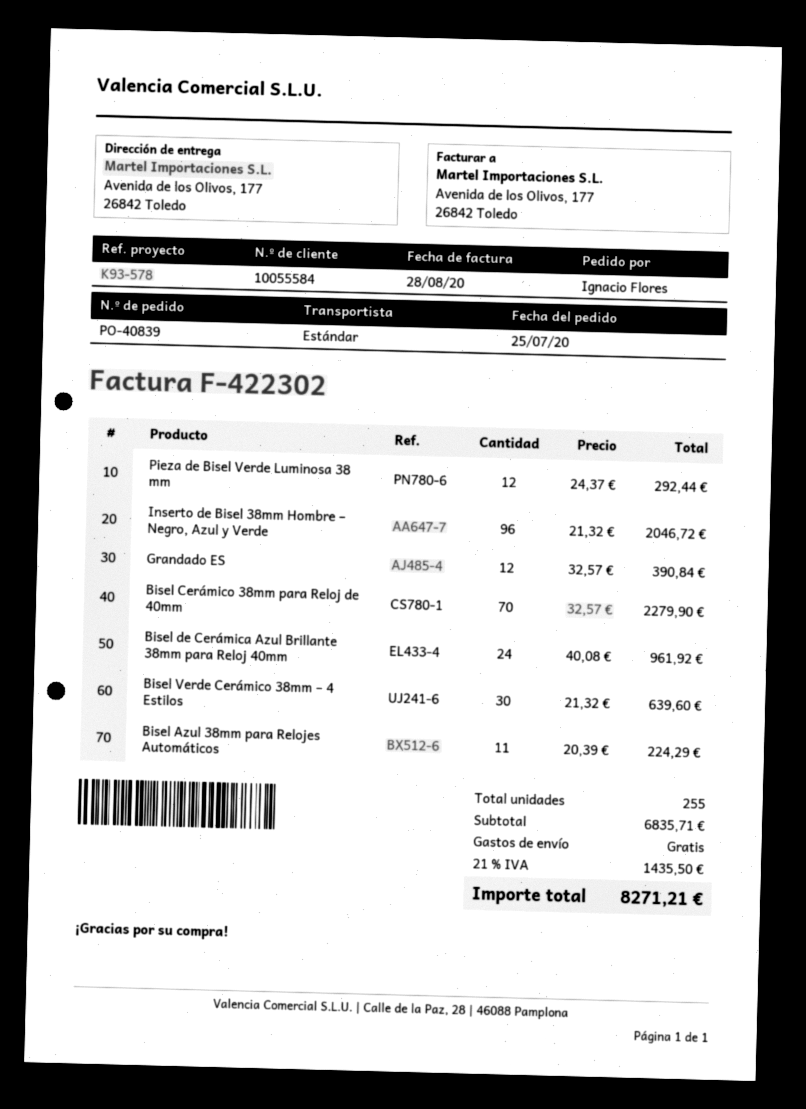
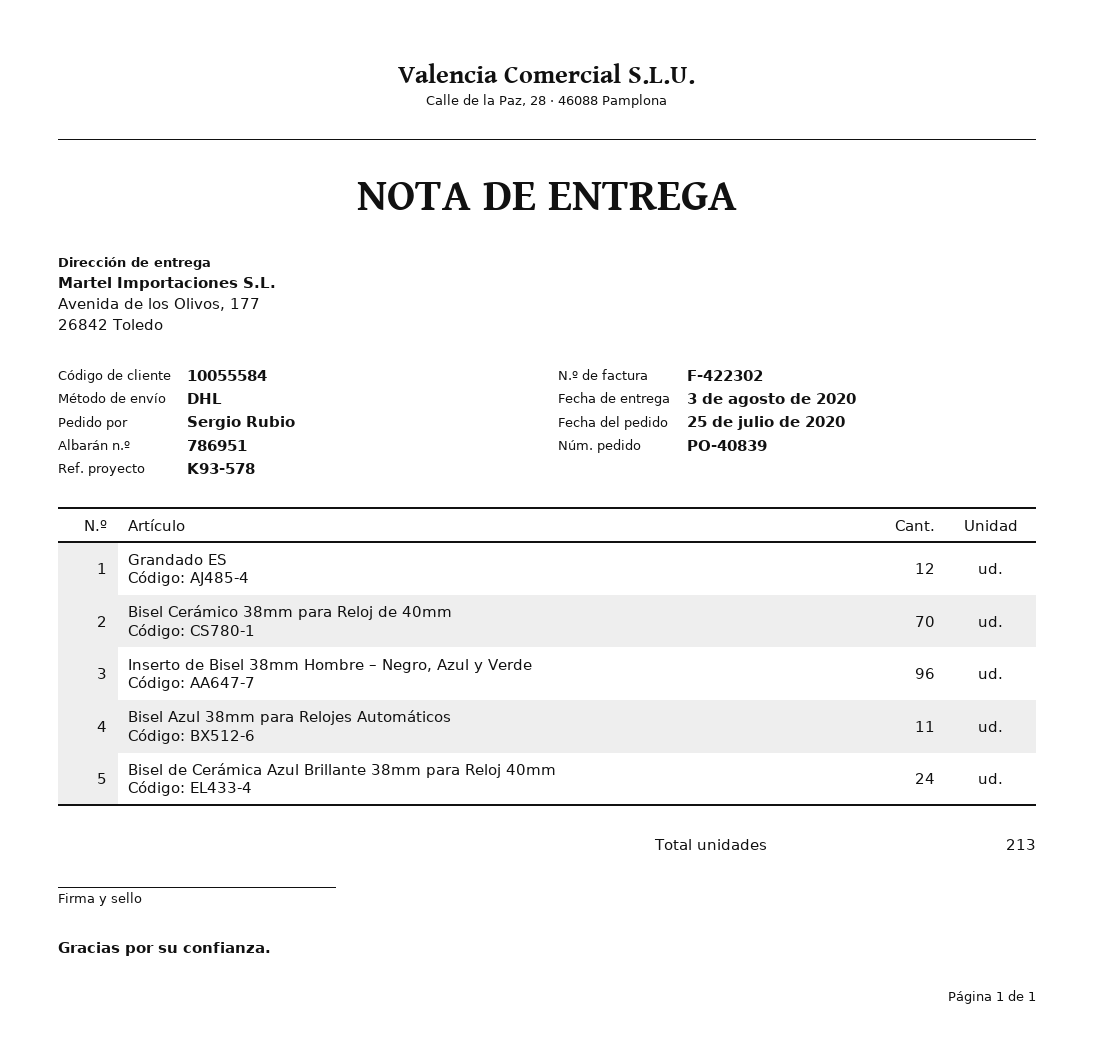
ordered by: Ignacio Flores -> Sergio Rubio
shipping method: standard -> DHL
Pieza de Bisel Verde Luminosa 38 mm: 12 -> none
Bisel Verde Cerámico 38mm – 4 Estilos: 30 -> none
total quantity: 255 -> 213

